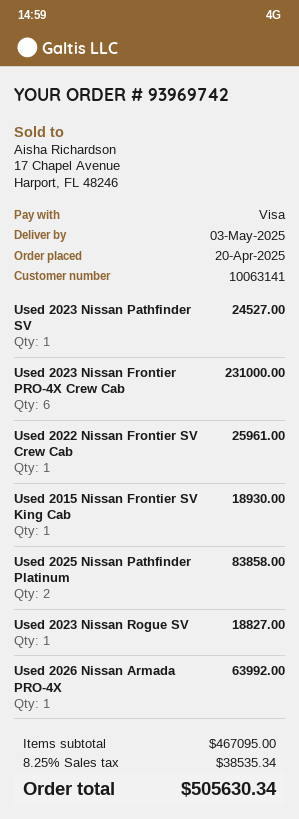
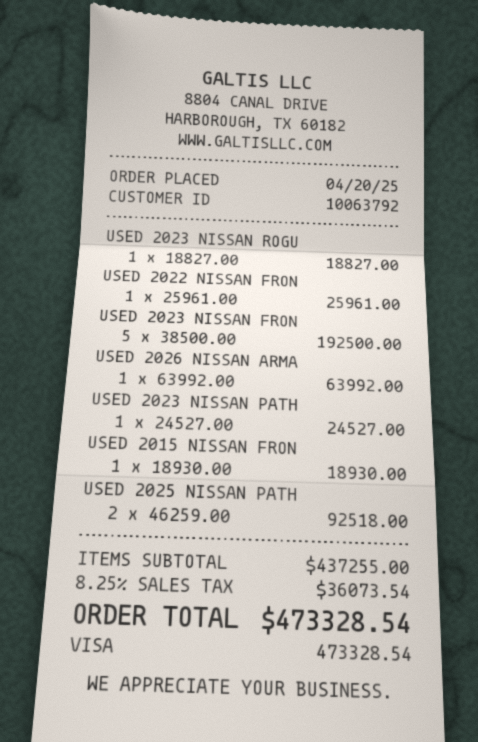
customer number: 10063141 -> 10063792
Used 2023 Nissan Frontier PRO-4X Crew Cab: 6 for 231000.00 -> 5 for 192500.00
Used 2025 Nissan Pathfinder Platinum: 2 for 83858.00 -> 2 for 92518.00
subtotal: 467095.00 -> 437255.00
tax: 8.25% = 38535.34 -> 8.25% = 36073.54
total: 505630.34 -> 473328.54

